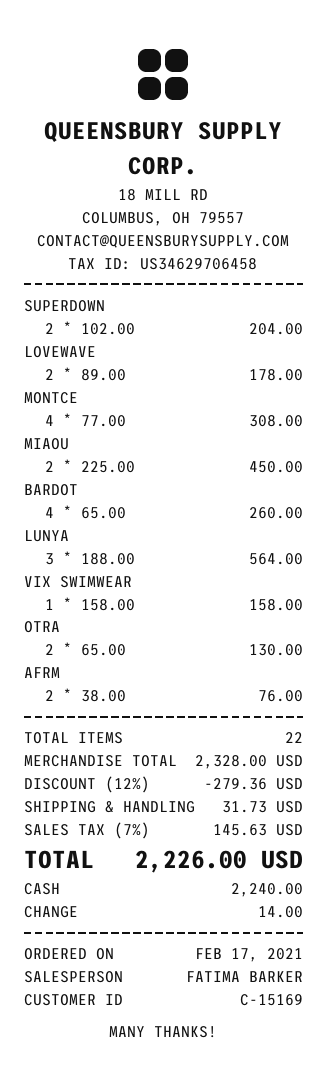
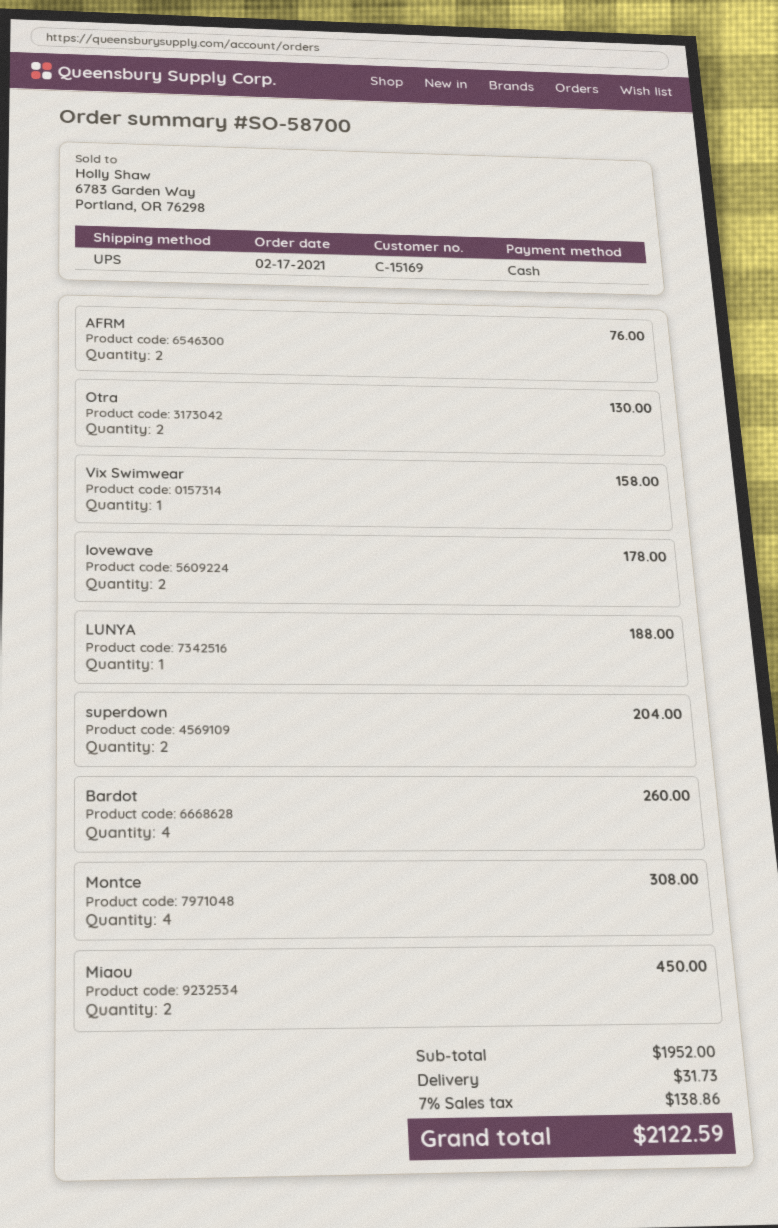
LUNYA: 3 for 564.00 -> 1 for 188.00
subtotal: 2328.00 -> 1952.00
discount: 12% = 279.36 -> none
tax: 7% = 145.63 -> 7% = 138.86
total: 2226.00 -> 2122.59

